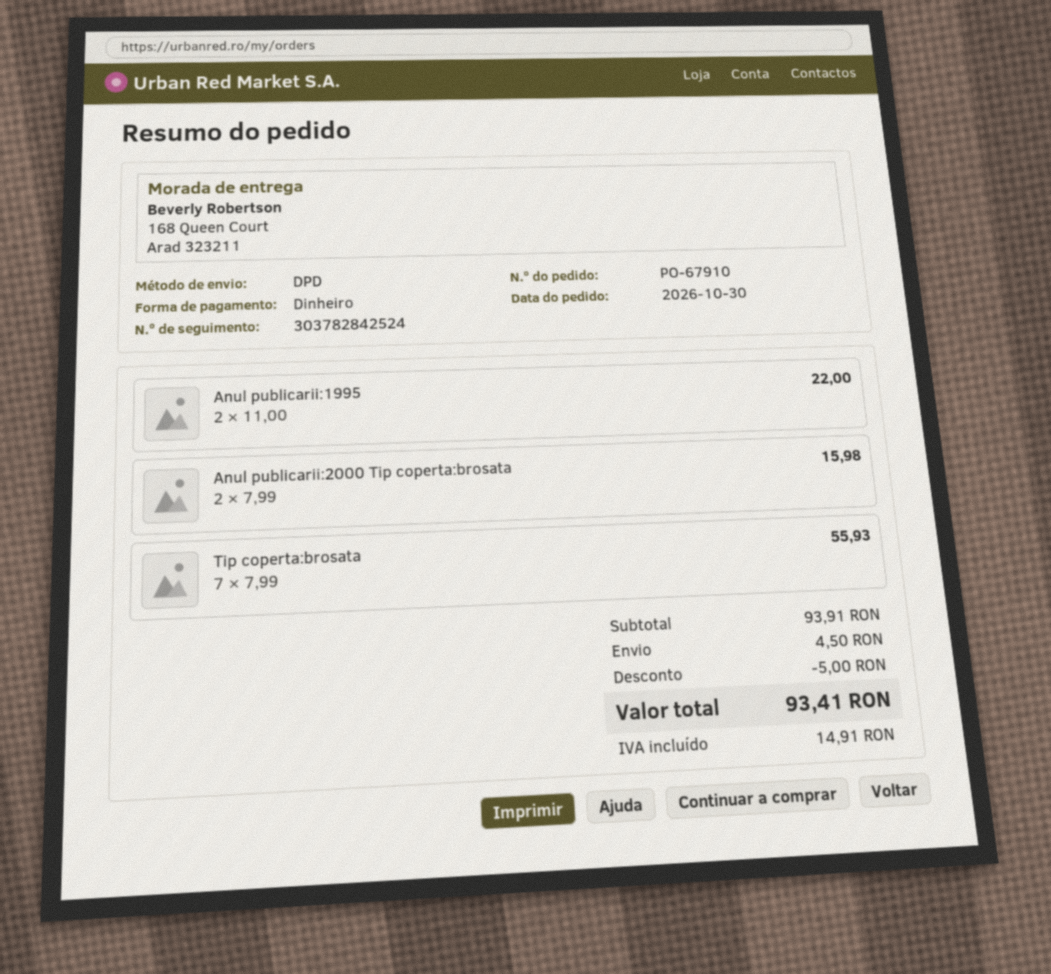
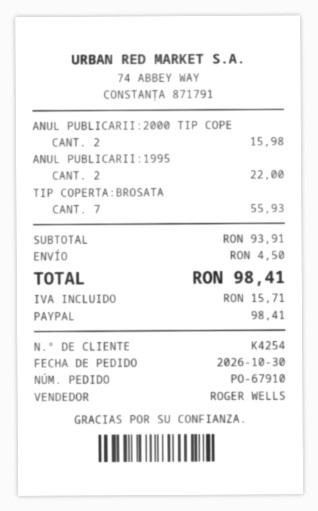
payment method: cash -> PayPal
discount: 5.00 -> none
tax: 14.91 -> 15.71
total: 93.41 -> 98.41

